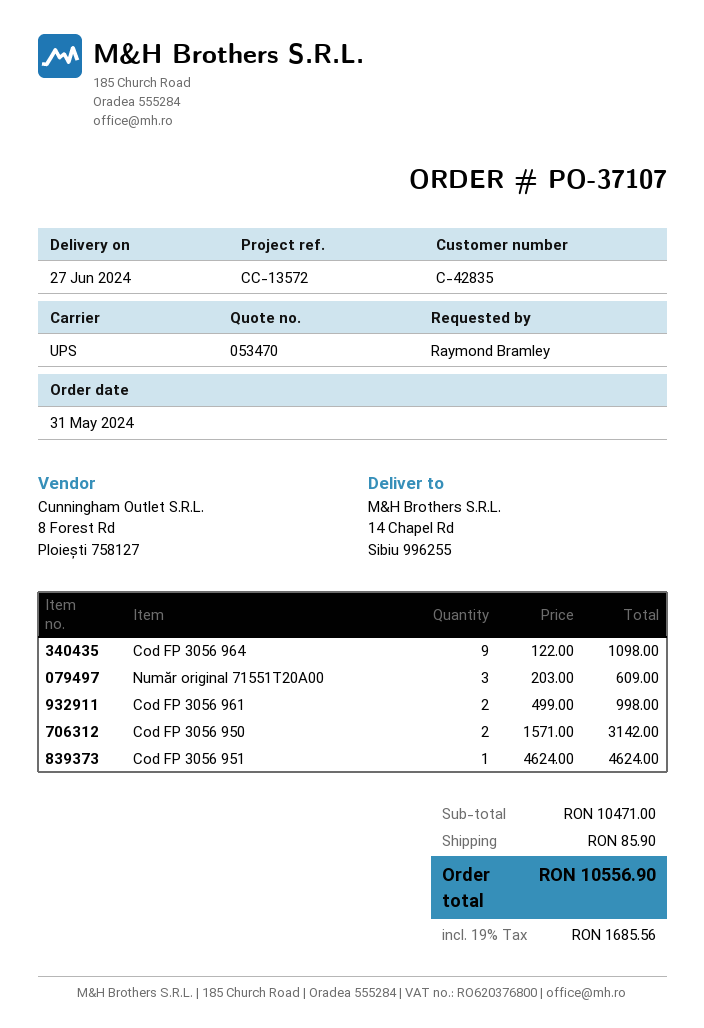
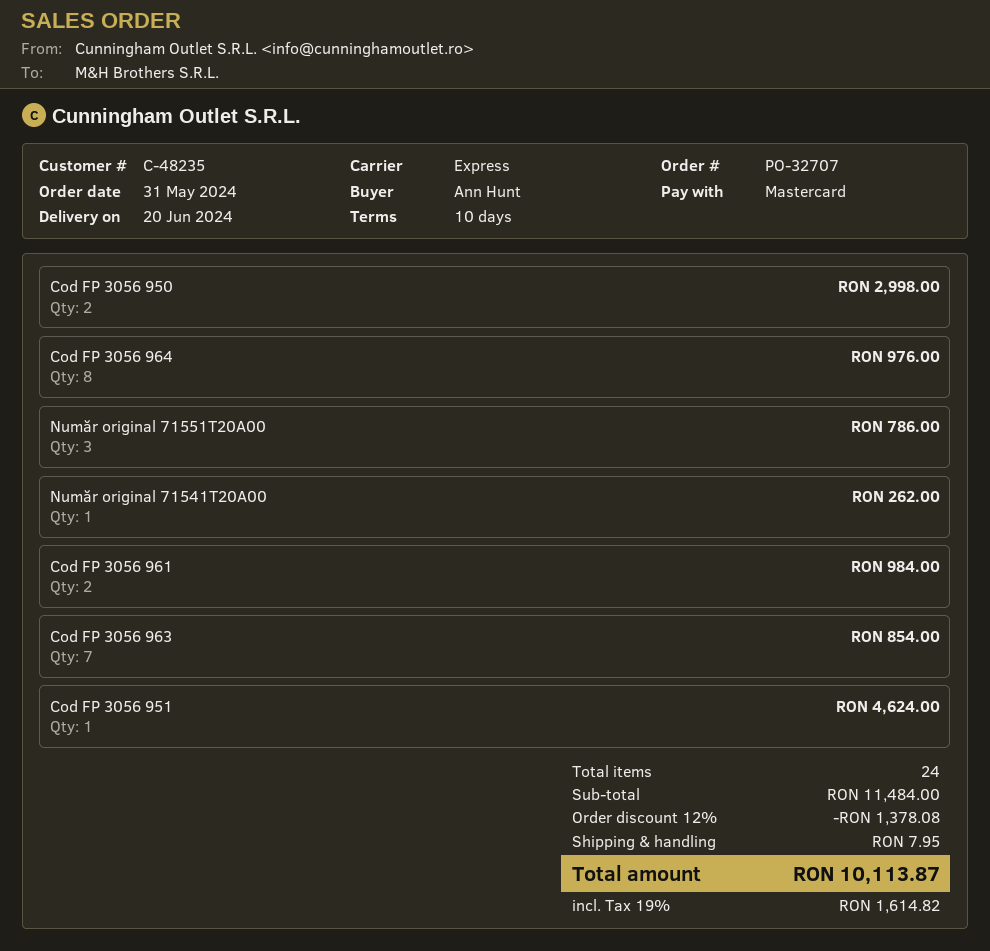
order number: PO-37107 -> PO-32707
delivery date: 2024-06-27 -> 2024-06-20
customer number: C-42835 -> C-48235
ordered by: Raymond Bramley -> Ann Hunt
shipping method: UPS -> express
Cod FP 3056 964: 9 for 1098.00 -> 8 for 976.00
Număr original 71551T20A00: 3 for 609.00 -> 3 for 786.00
Cod FP 3056 961: 2 for 998.00 -> 2 for 984.00
Cod FP 3056 950: 2 for 3142.00 -> 2 for 2998.00
Număr original 71541T20A00: none -> 1 for 262.00
Cod FP 3056 963: none -> 7 for 854.00
subtotal: 10471.00 -> 11484.00
discount: none -> 12% = 1378.08
shipping: 85.90 -> 7.95
tax: 19% = 1685.56 -> 19% = 1614.82
total: 10556.90 -> 10113.87

